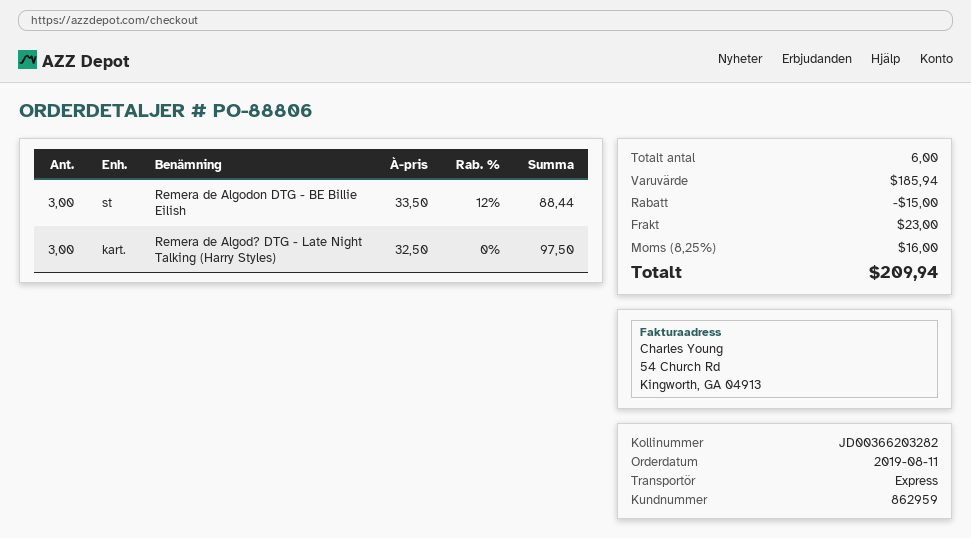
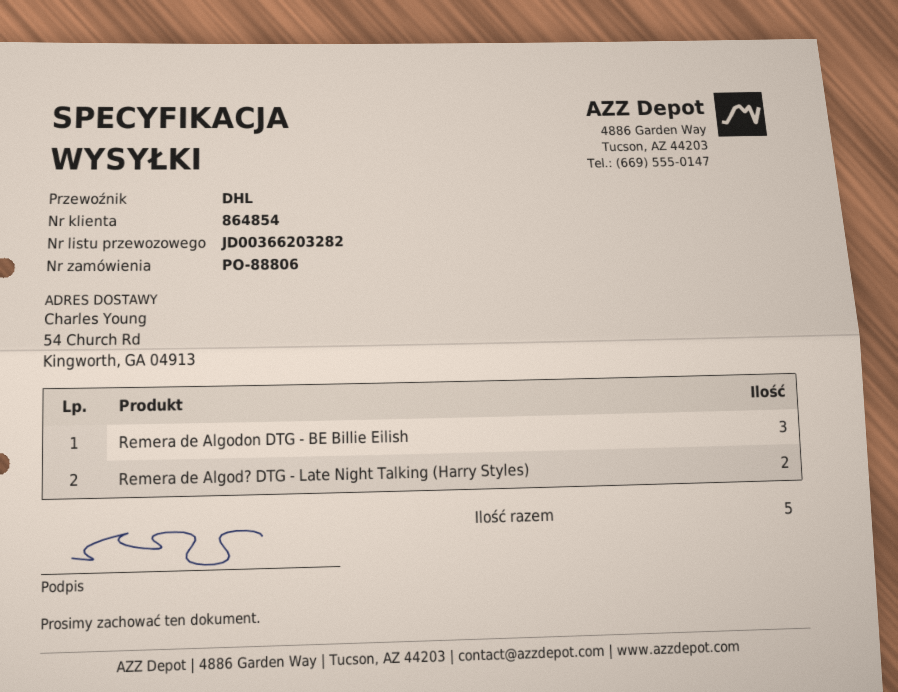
customer number: 862959 -> 864854
shipping method: express -> DHL
Remera de Algod? DTG - Late Night Talking (Harry Styles): 3 -> 2
total quantity: 6 -> 5

